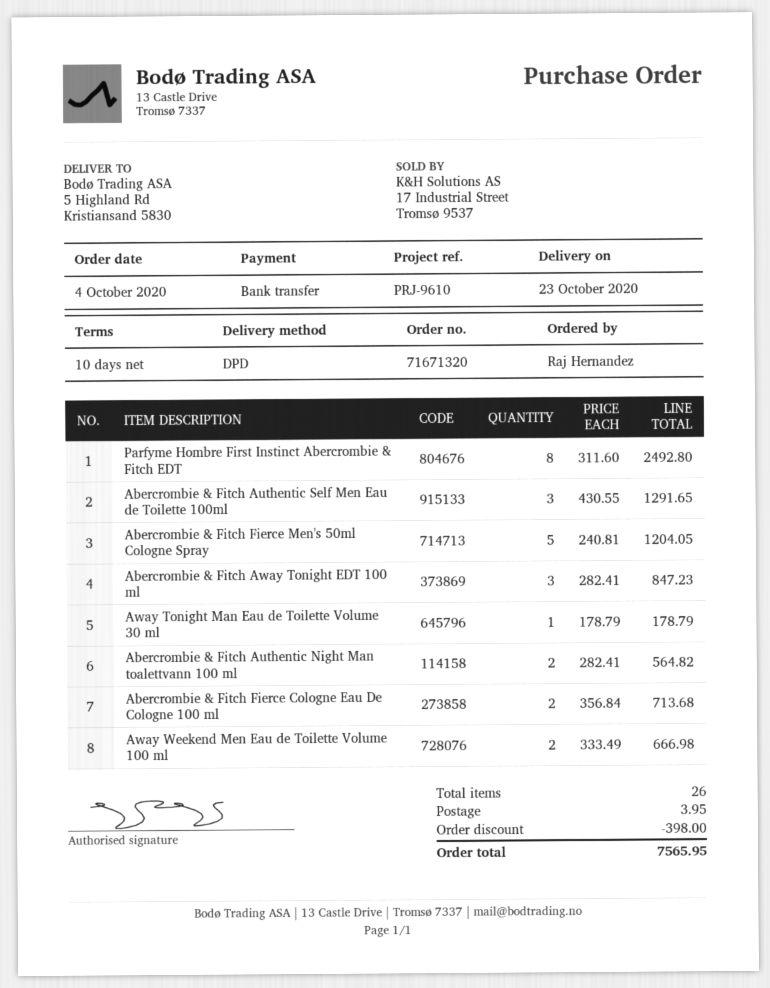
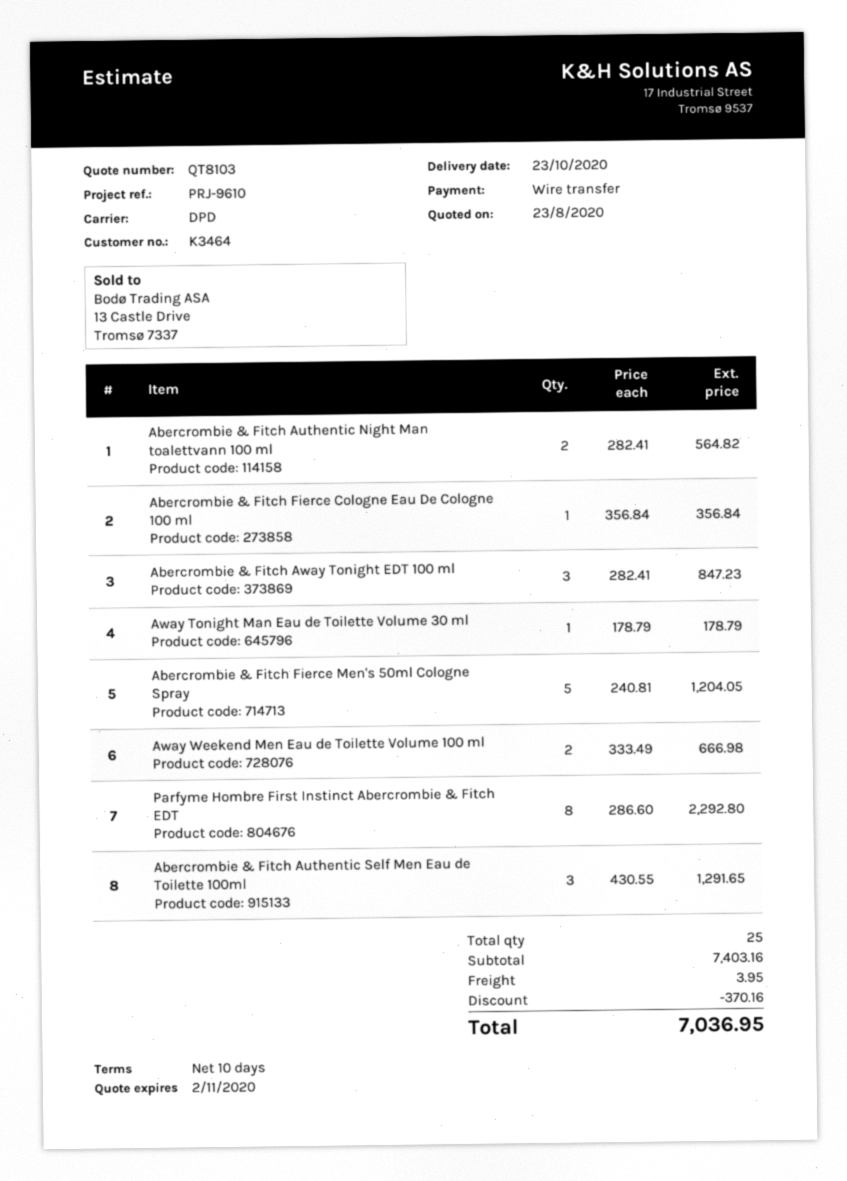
Parfyme Hombre First Instinct Abercrombie & Fitch EDT: 8 x 311.60 = 2492.80 -> 8 x 286.60 = 2292.80
Abercrombie & Fitch Fierce Cologne Eau De Cologne 100 ml: 2 x 356.84 = 713.68 -> 1 x 356.84 = 356.84
total quantity: 26 -> 25
discount: 398.00 -> 370.16
total: 7565.95 -> 7036.95

